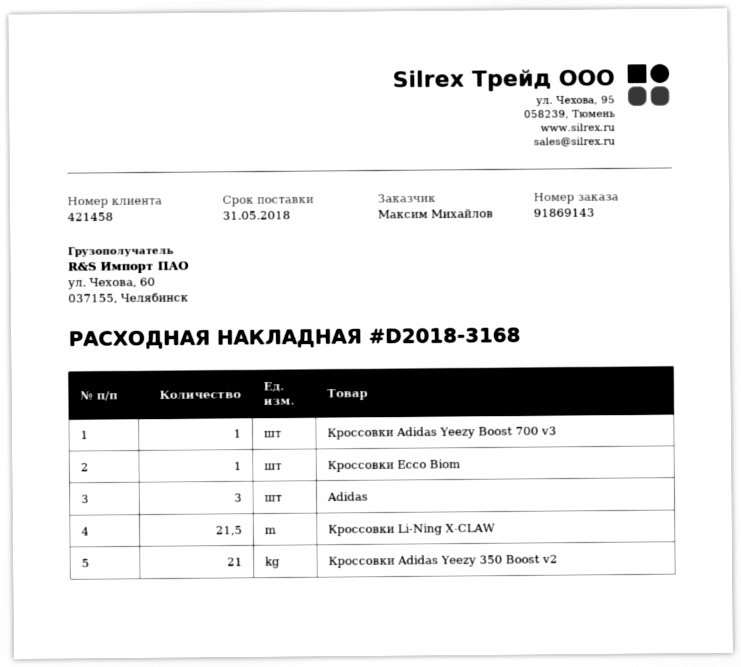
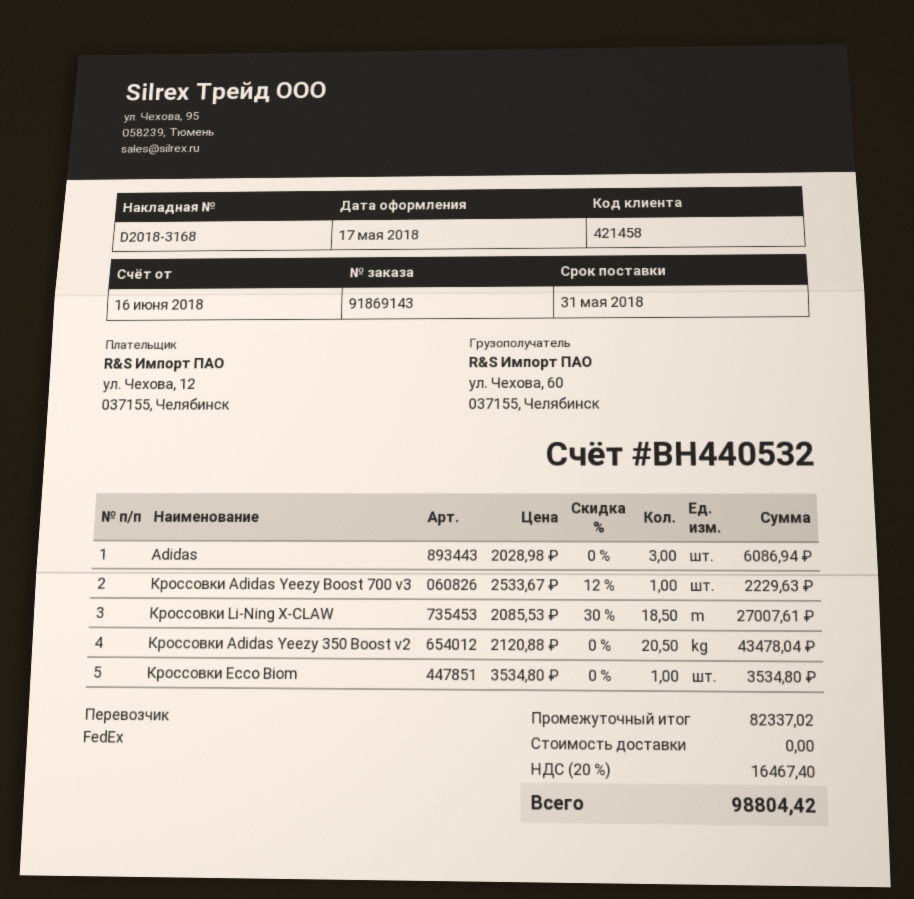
Кроссовки Li-Ning X-CLAW: 21.5 -> 18.5
Кроссовки Adidas Yeezy 350 Boost v2: 21 -> 20.5

